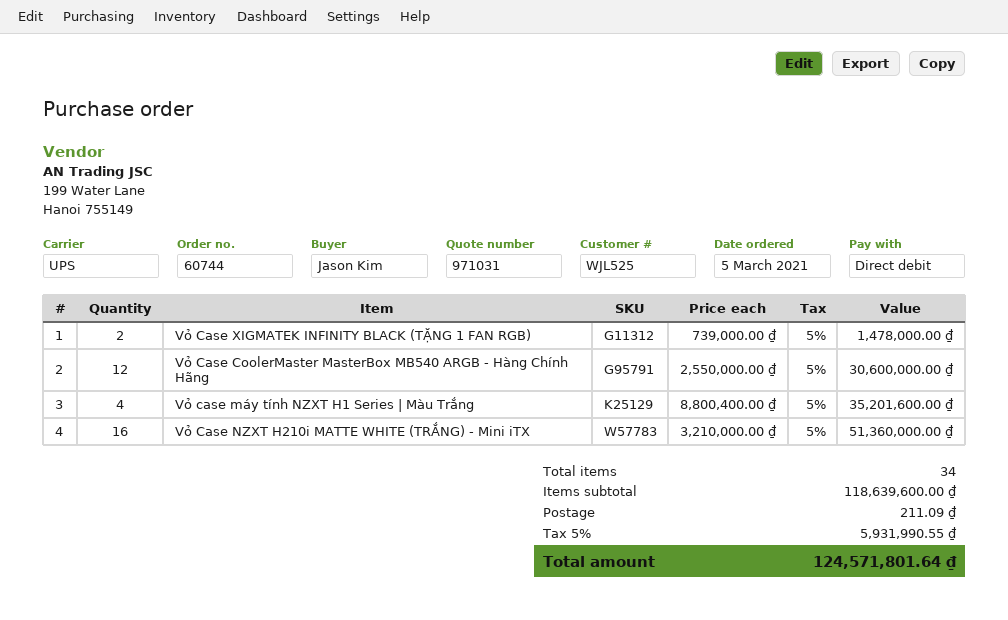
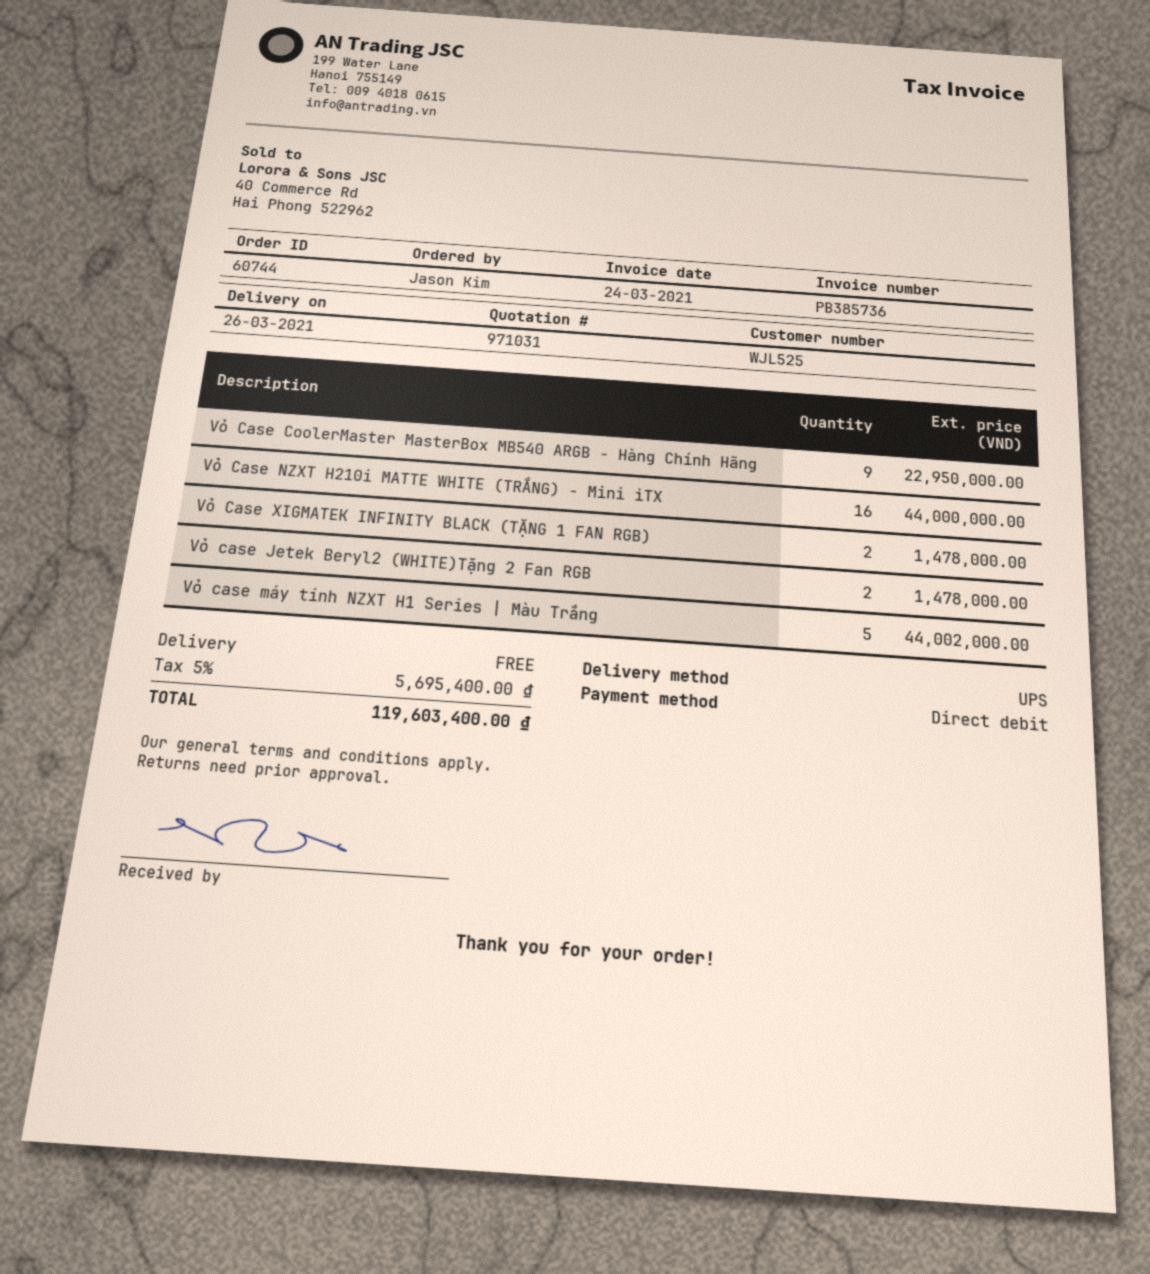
Vỏ Case CoolerMaster MasterBox MB540 ARGB - Hàng Chính Hãng: 12 for 30600000.00 -> 9 for 22950000.00
Vỏ case máy tính NZXT H1 Series | Màu Trắng: 4 for 35201600.00 -> 5 for 44002000.00
Vỏ Case NZXT H210i MATTE WHITE (TRẮNG) - Mini iTX: 16 for 51360000.00 -> 16 for 44000000.00
Vỏ case Jetek Beryl2 (WHITE)Tặng 2 Fan RGB: none -> 2 for 1478000.00
shipping: 211.09 -> 0.00
tax: 5% = 5931990.55 -> 5% = 5695400.00
total: 124571801.64 -> 119603400.00

